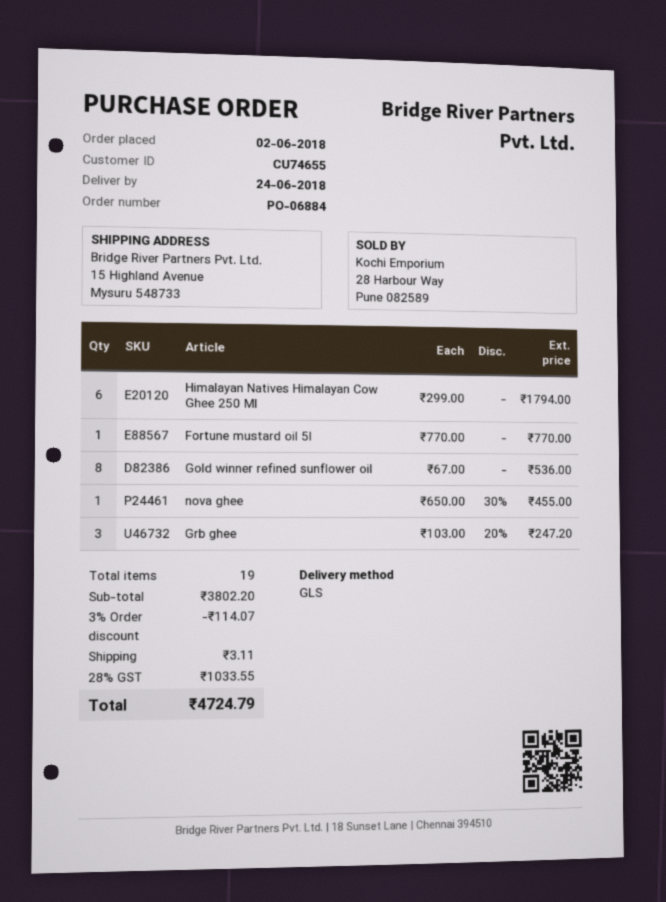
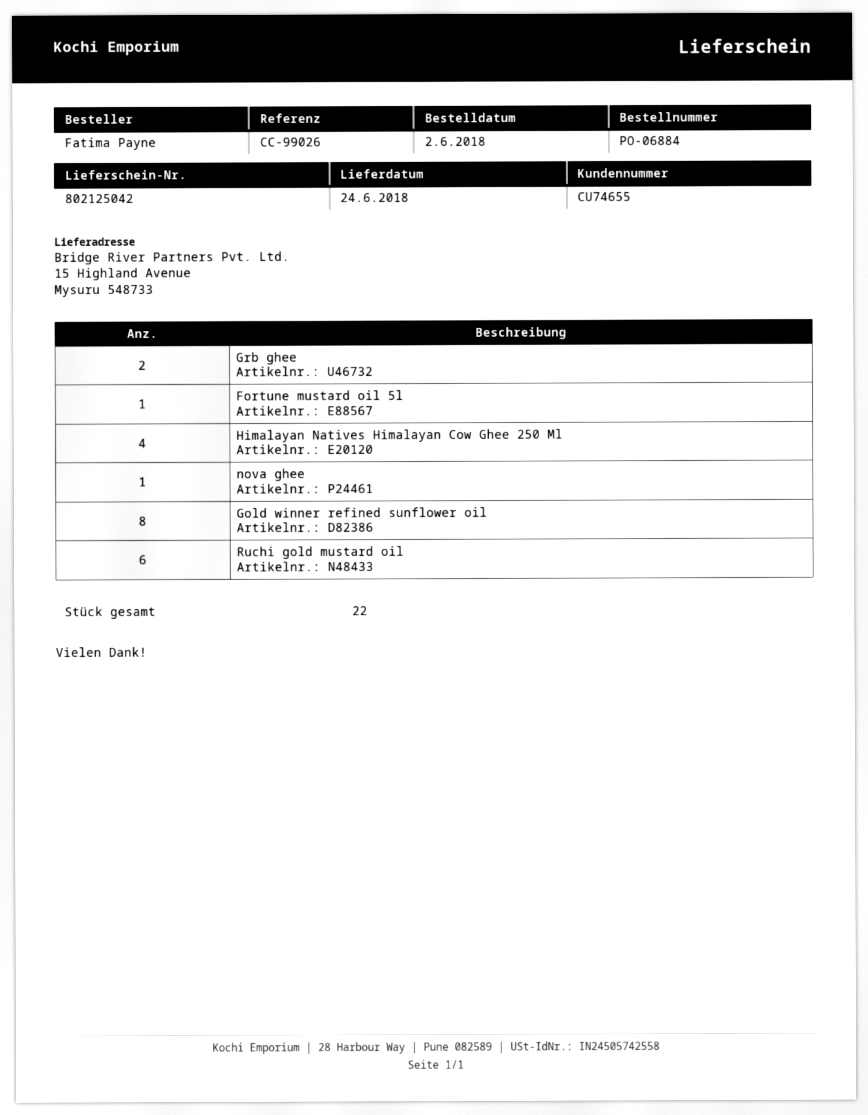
Himalayan Natives Himalayan Cow Ghee 250 Ml: 6 -> 4
Grb ghee: 3 -> 2
Ruchi gold mustard oil: none -> 6
total quantity: 19 -> 22

